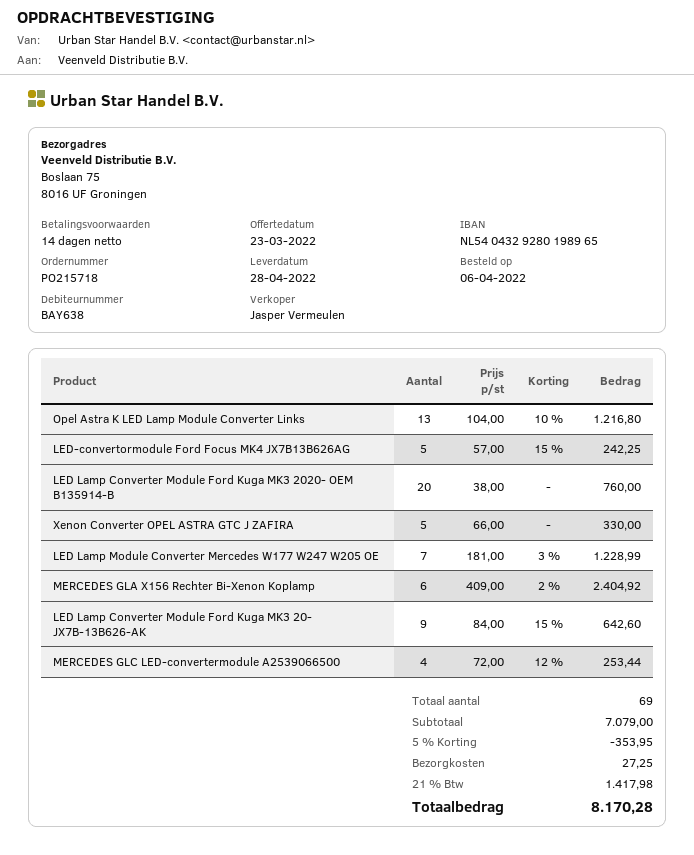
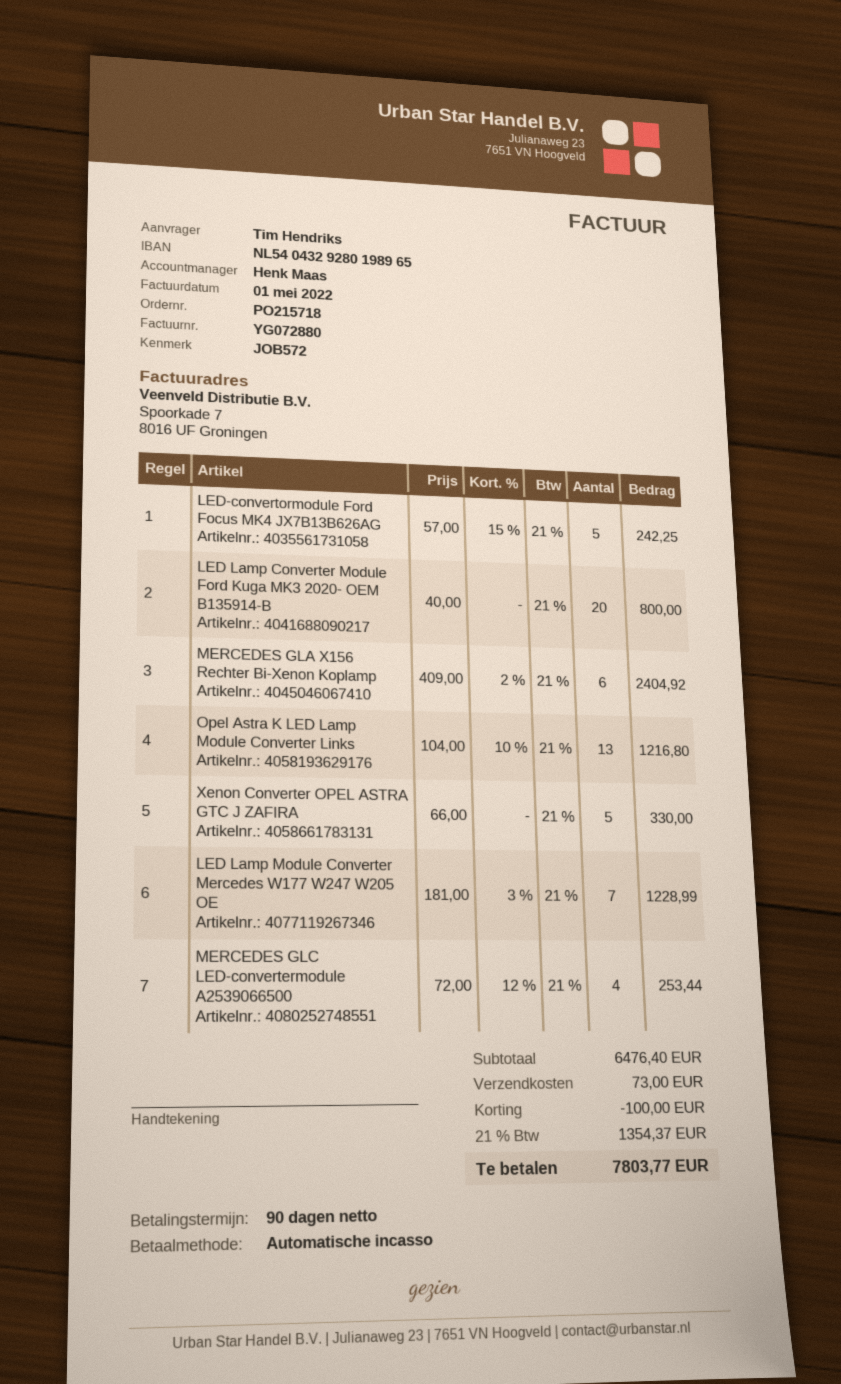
payment terms: 14 days -> 90 days
sales rep: Jasper Vermeulen -> Henk Maas
LED Lamp Converter Module Ford Kuga MK3 2020- OEM B135914-B: 20 x 38.00 = 760.00 -> 20 x 40.00 = 800.00
LED Lamp Converter Module Ford Kuga MK3 20- JX7B-13B626-AK: 9 x 84.00 - 15% = 642.60 -> none
subtotal: 7079.00 -> 6476.40
discount: 353.95 -> 100.00
shipping: 27.25 -> 73.00
tax: 21% = 1417.98 -> 21% = 1354.37
total: 8170.28 -> 7803.77

